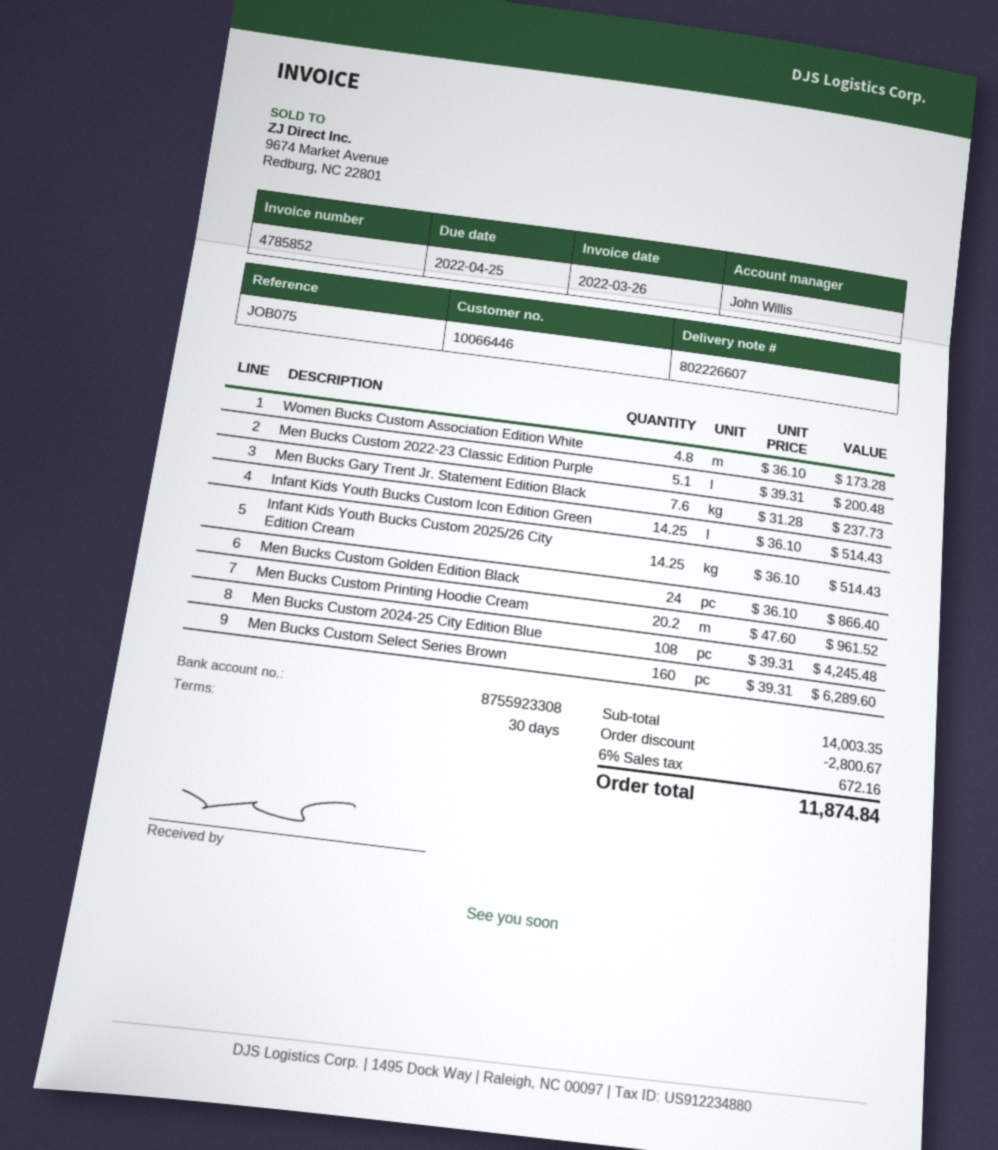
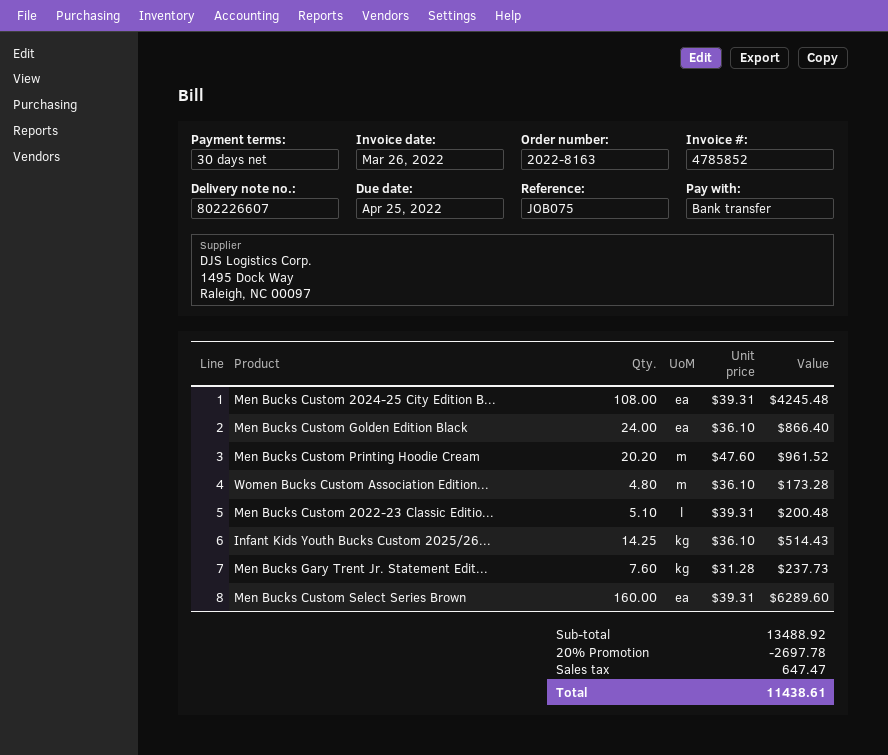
Infant Kids Youth Bucks Custom Icon Edition Green: 14.25 x 36.10 = 514.43 -> none
subtotal: 14003.35 -> 13488.92
discount: 2800.67 -> 2697.78
tax: 672.16 -> 647.47
total: 11874.84 -> 11438.61

